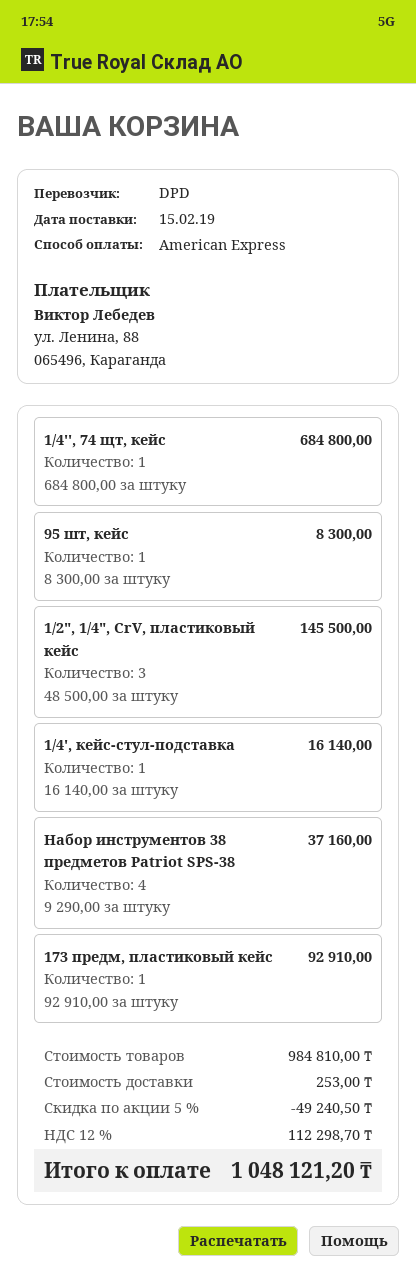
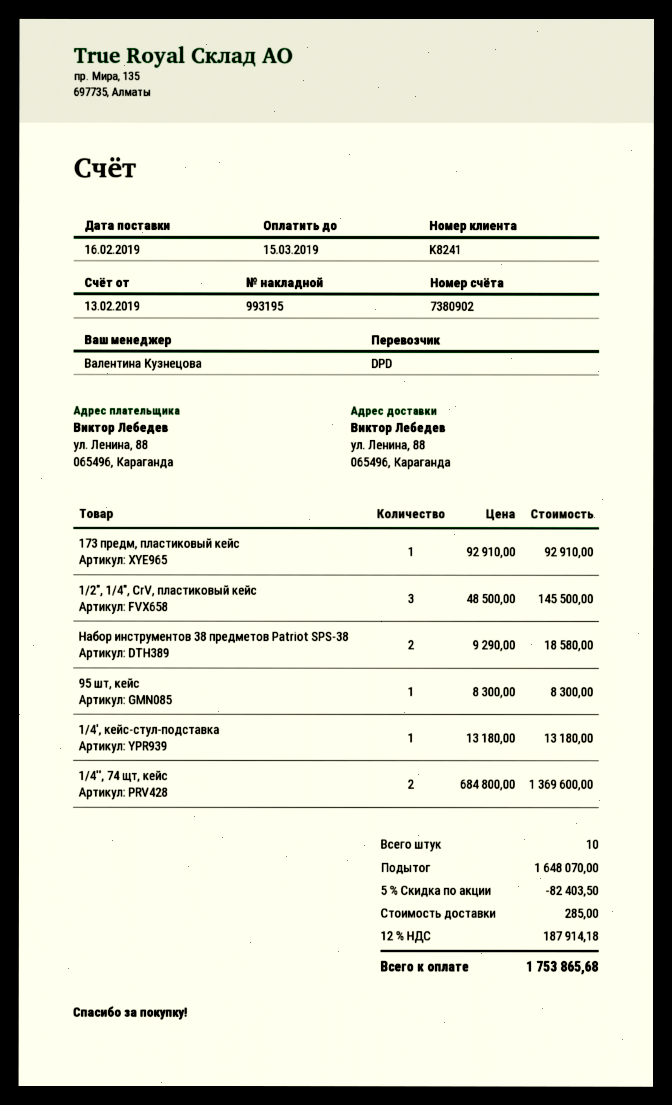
delivery date: 2019-02-15 -> 2019-02-16
1/4'', 74 щт, кейс: 1 x 684800.00 = 684800.00 -> 2 x 684800.00 = 1369600.00
1/4', кейс-стул-подставка: 1 x 16140.00 = 16140.00 -> 1 x 13180.00 = 13180.00
Набор инструментов 38 предметов Patriot SPS-38: 4 x 9290.00 = 37160.00 -> 2 x 9290.00 = 18580.00
subtotal: 984810.00 -> 1648070.00
discount: 5% = 49240.50 -> 5% = 82403.50
shipping: 253.00 -> 285.00
tax: 12% = 112298.70 -> 12% = 187914.18
total: 1048121.20 -> 1753865.68

